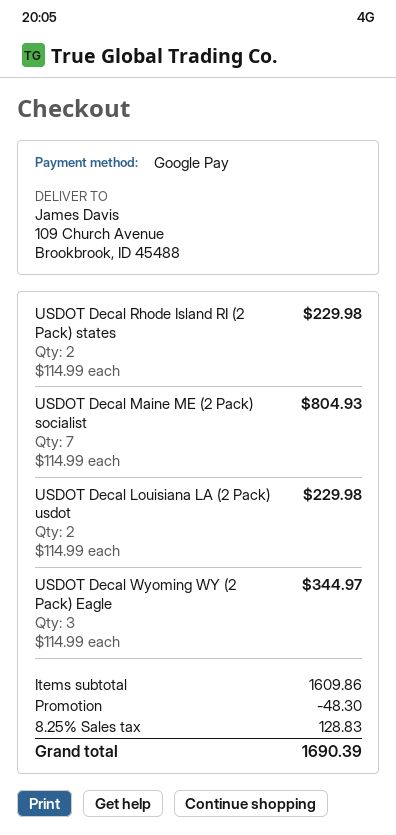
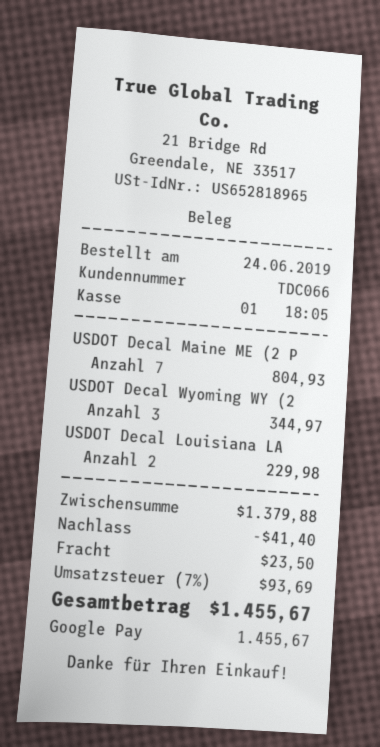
USDOT Decal Rhode Island RI (2 Pack) states: 2 for 229.98 -> none
subtotal: 1609.86 -> 1379.88
discount: 48.30 -> 41.40
shipping: none -> 23.50
tax: 8.25% = 128.83 -> 7% = 93.69
total: 1690.39 -> 1455.67

